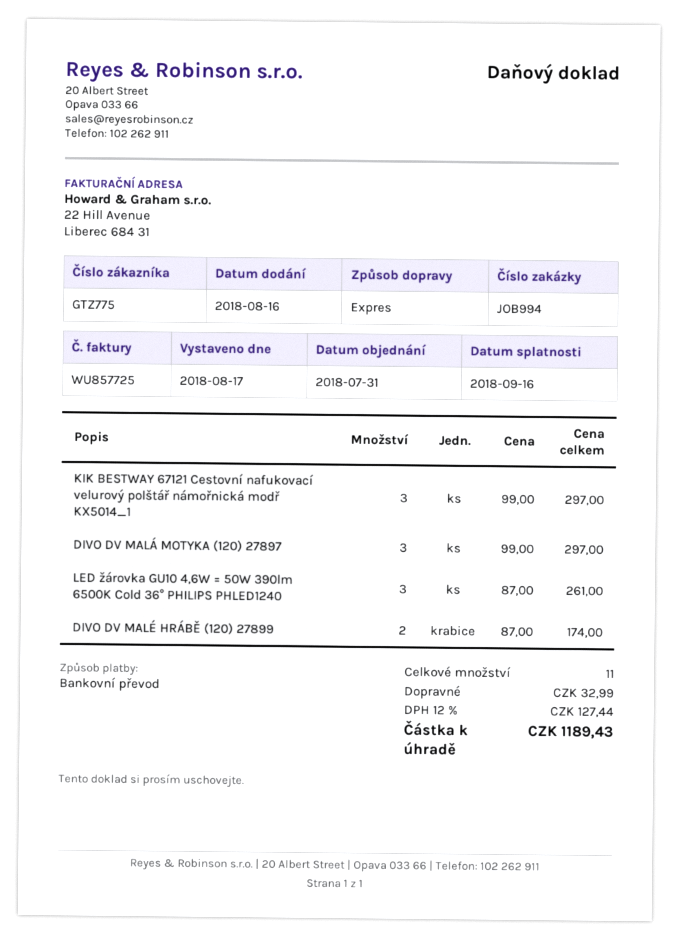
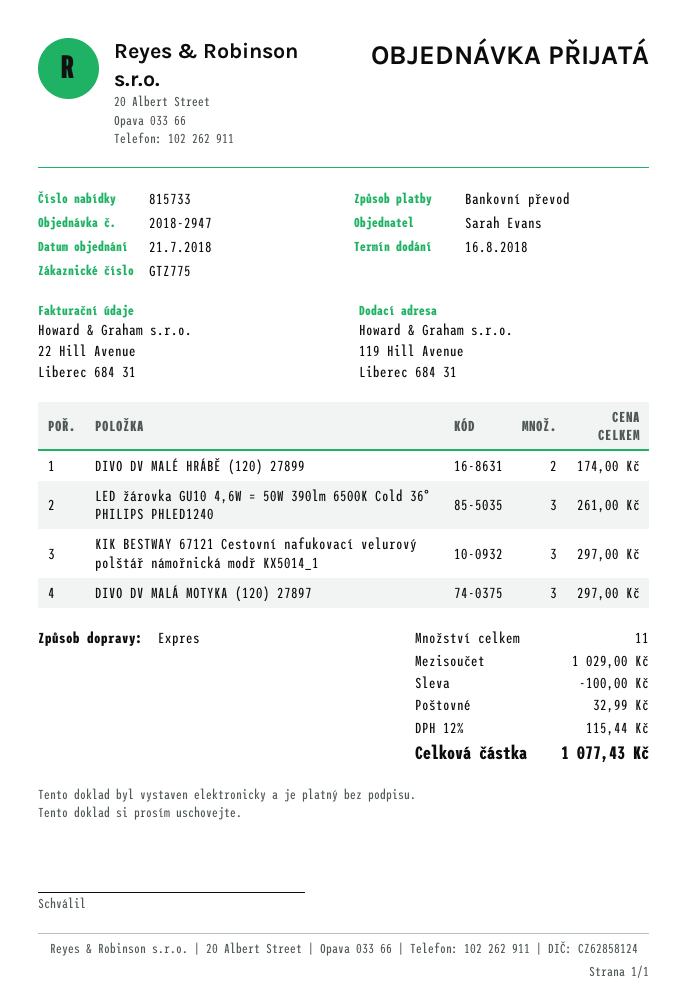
order date: 2018-07-31 -> 2018-07-21
discount: none -> 100.00
tax: 12% = 127.44 -> 12% = 115.44
total: 1189.43 -> 1077.43

